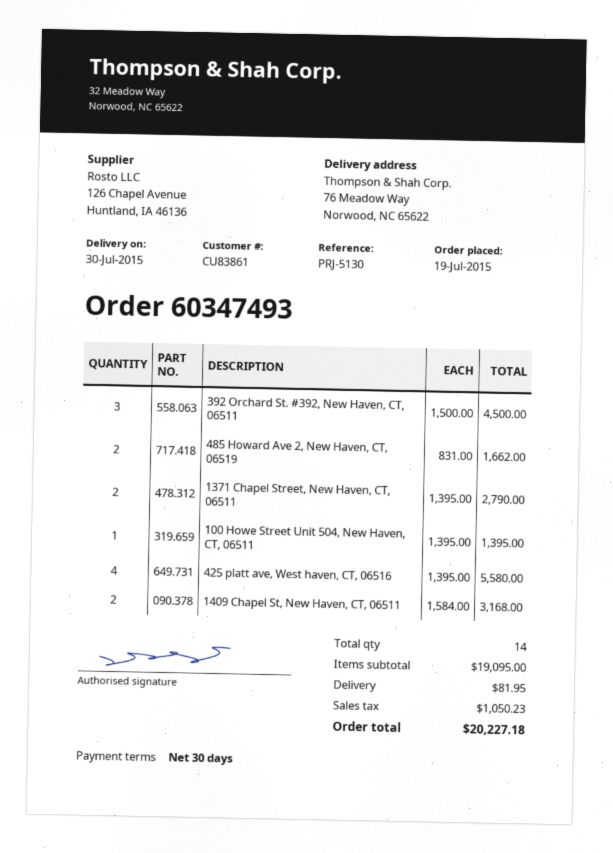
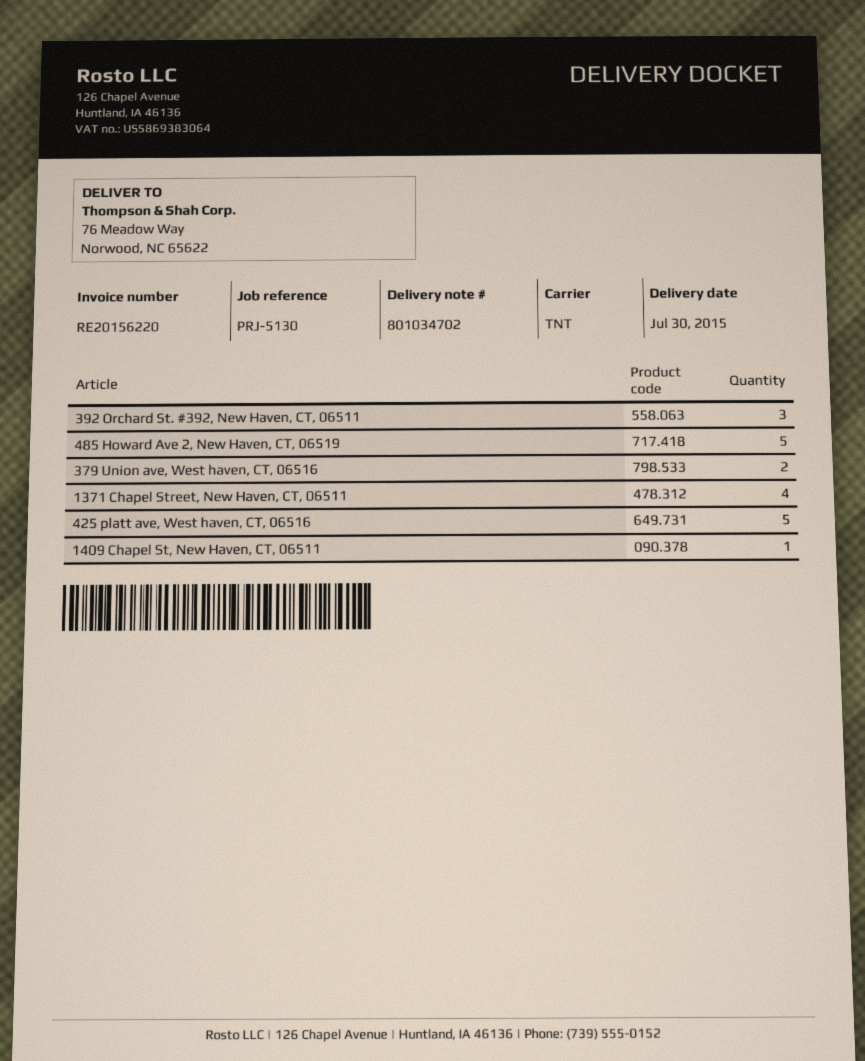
485 Howard Ave 2, New Haven, CT, 06519: 2 -> 5
1371 Chapel Street, New Haven, CT, 06511: 2 -> 4
100 Howe Street Unit 504, New Haven, CT, 06511: 1 -> none
425 platt ave, West haven, CT, 06516: 4 -> 5
1409 Chapel St, New Haven, CT, 06511: 2 -> 1
379 Union ave, West haven, CT, 06516: none -> 2

